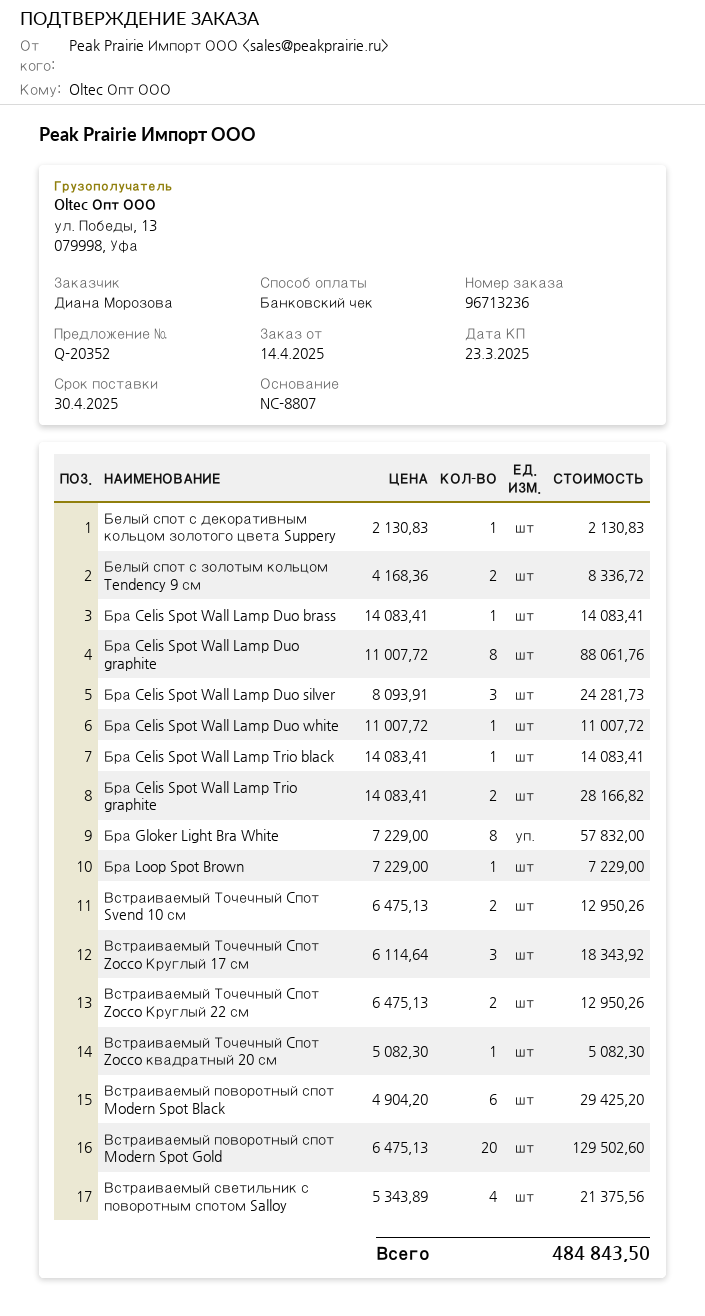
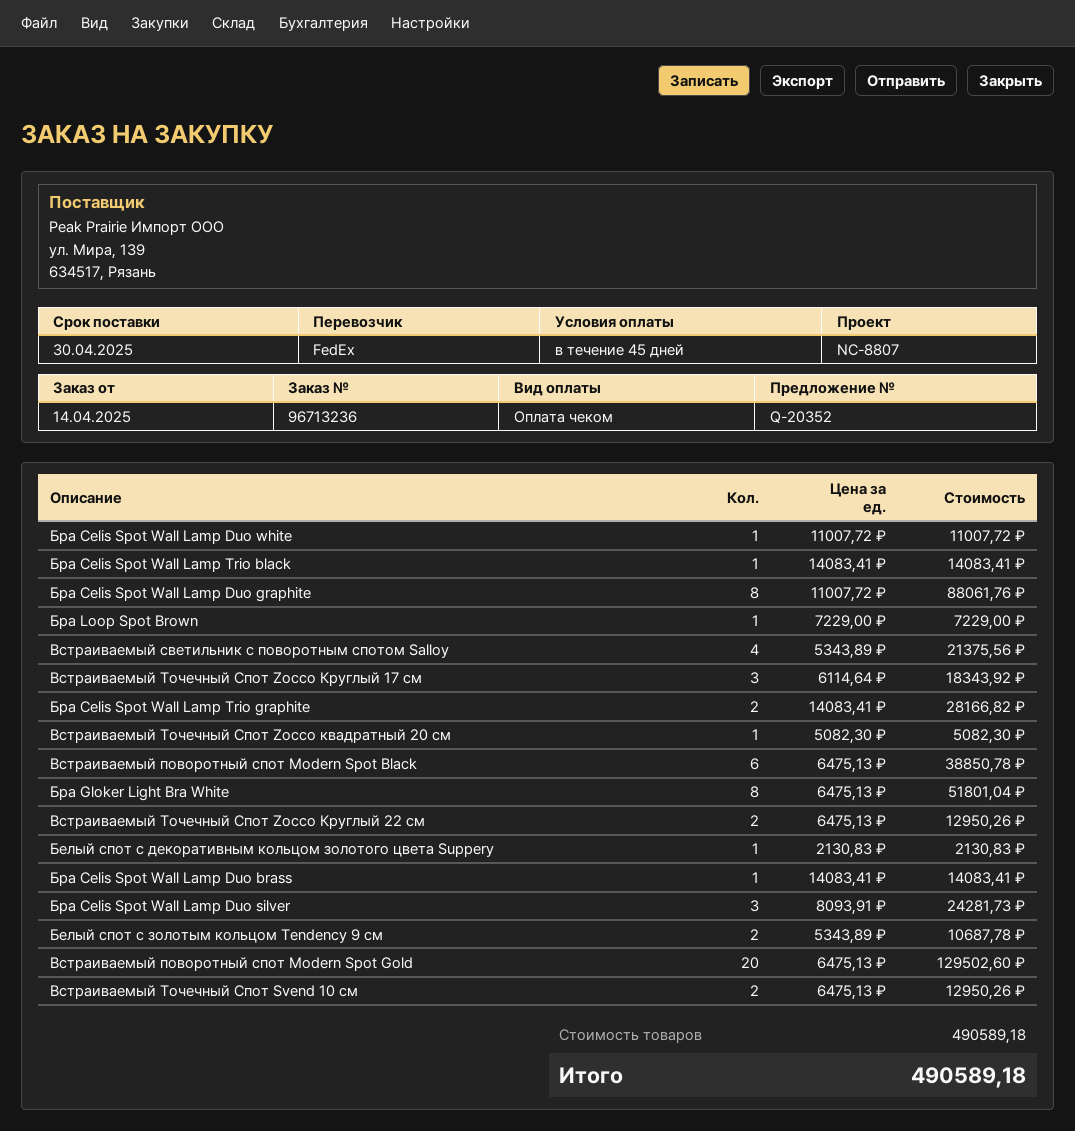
Белый спот с золотым кольцом Tendency 9 см: 2 x 4168.36 = 8336.72 -> 2 x 5343.89 = 10687.78
Бра Gloker Light Bra White: 8 x 7229.00 = 57832.00 -> 8 x 6475.13 = 51801.04
Встраиваемый поворотный спот Modern Spot Black: 6 x 4904.20 = 29425.20 -> 6 x 6475.13 = 38850.78
total: 484843.50 -> 490589.18

